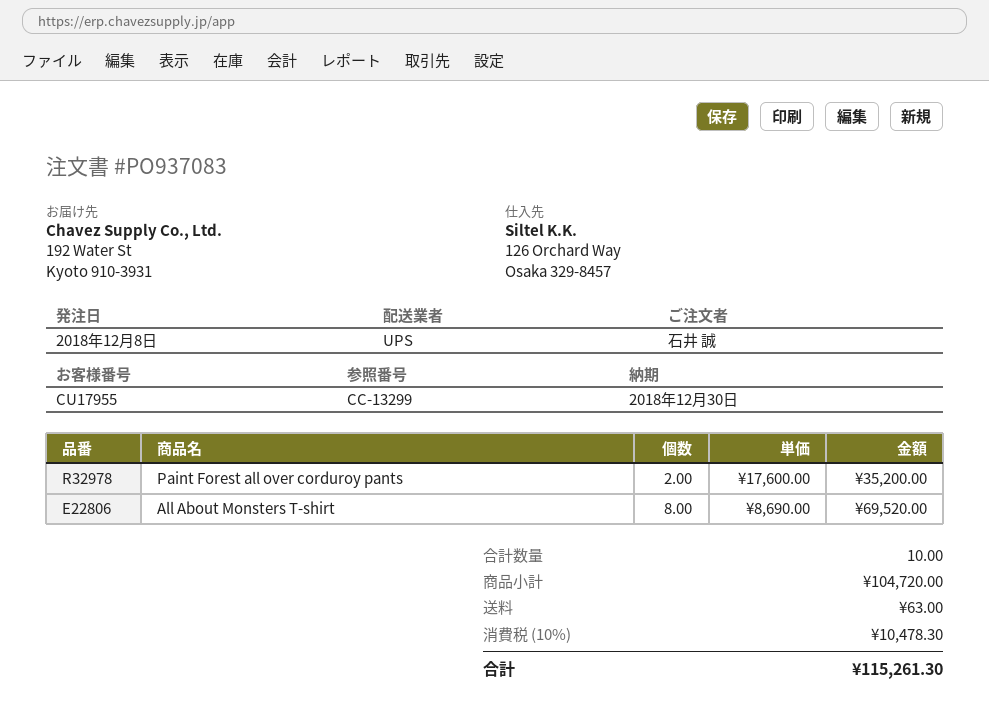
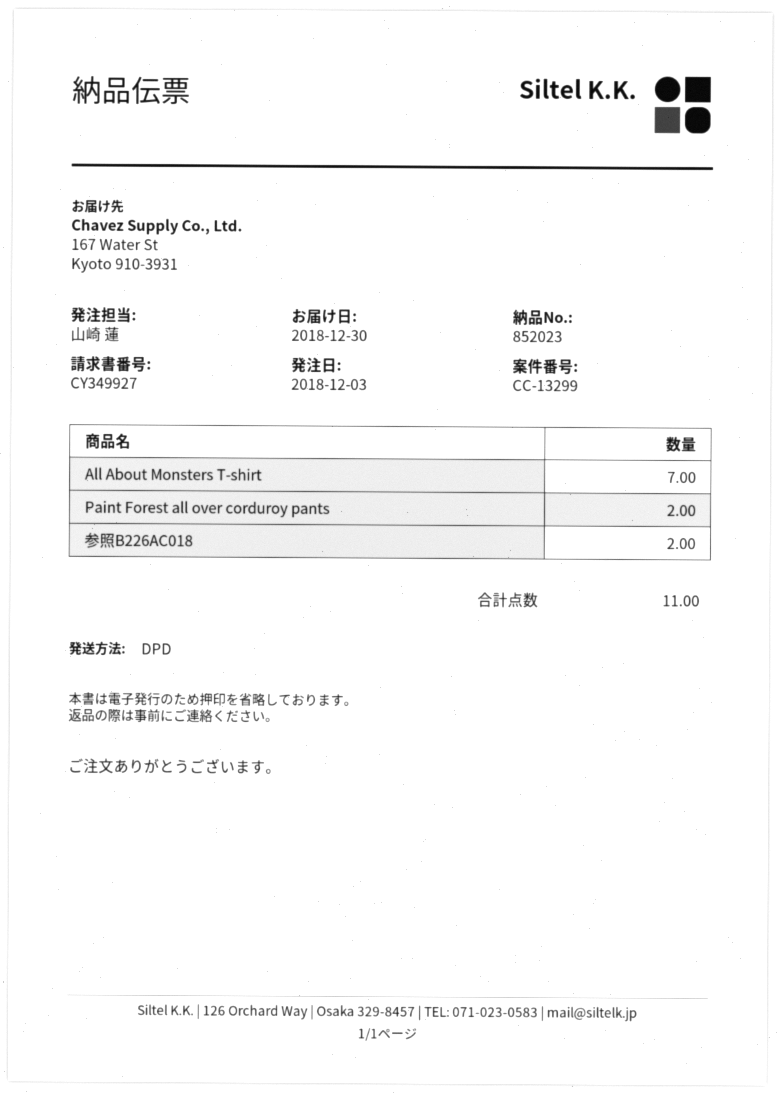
order date: 2018-12-08 -> 2018-12-03
ordered by: 石井 誠 -> 山崎 蓮
shipping method: UPS -> DPD
ship to: 192 Water St, Kyoto 910-3931 -> 167 Water St, Kyoto 910-3931
All About Monsters T‑shirt: 8 -> 7
参照B226AC018: none -> 2
total quantity: 10 -> 11

